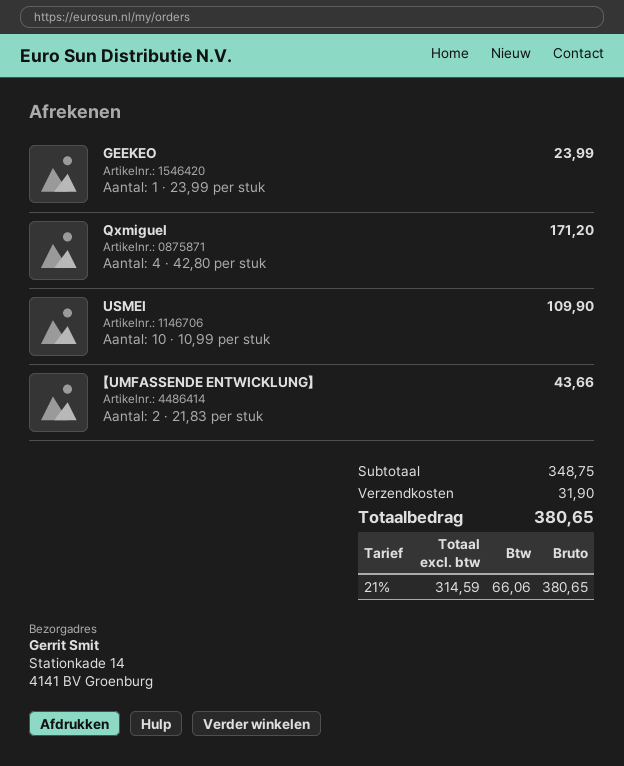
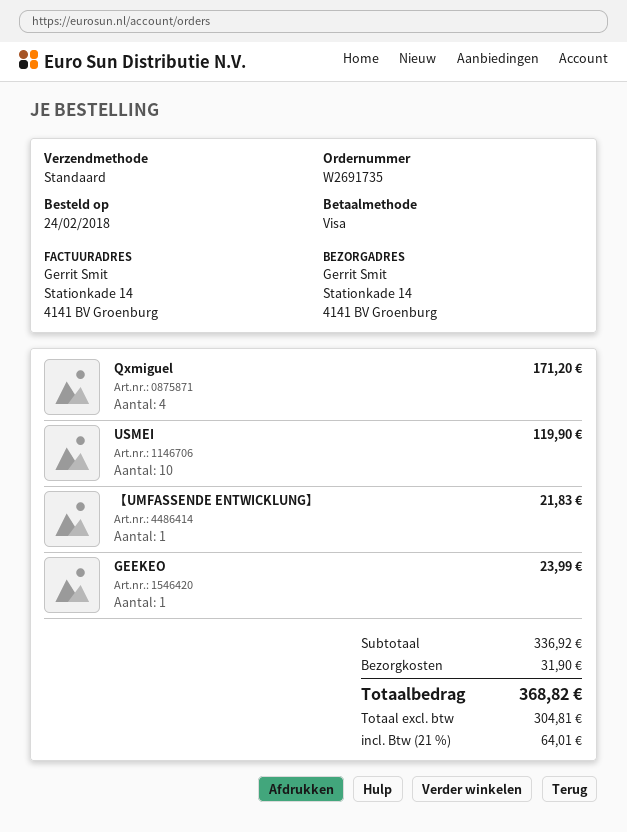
USMEI: 10 for 109.90 -> 10 for 119.90
【UMFASSENDE ENTWICKLUNG】: 2 for 43.66 -> 1 for 21.83
subtotal: 348.75 -> 336.92
net: 314.59 -> 304.81
tax: 21% = 66.06 -> 21% = 64.01
total: 380.65 -> 368.82

